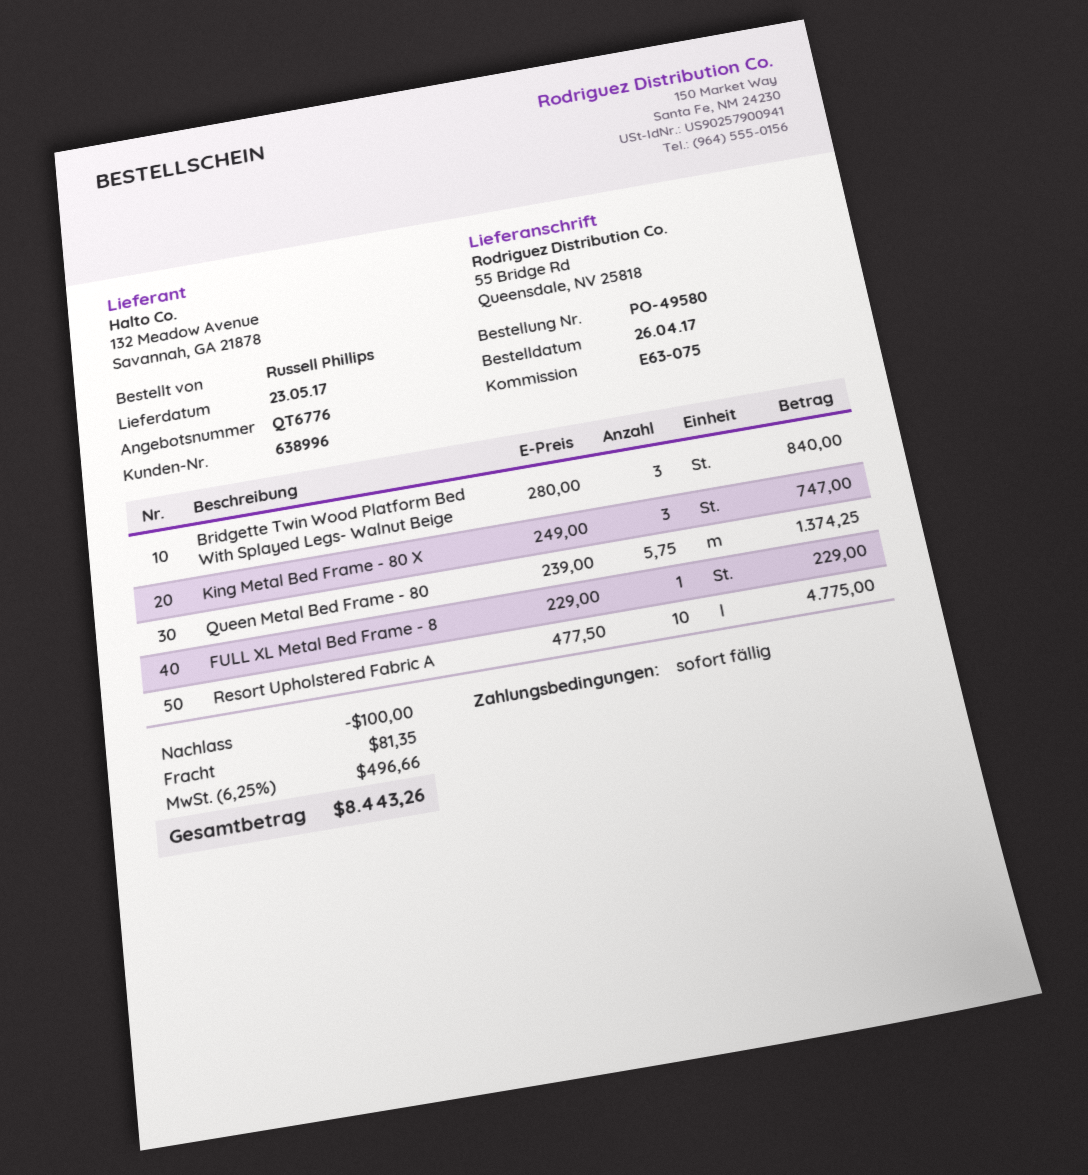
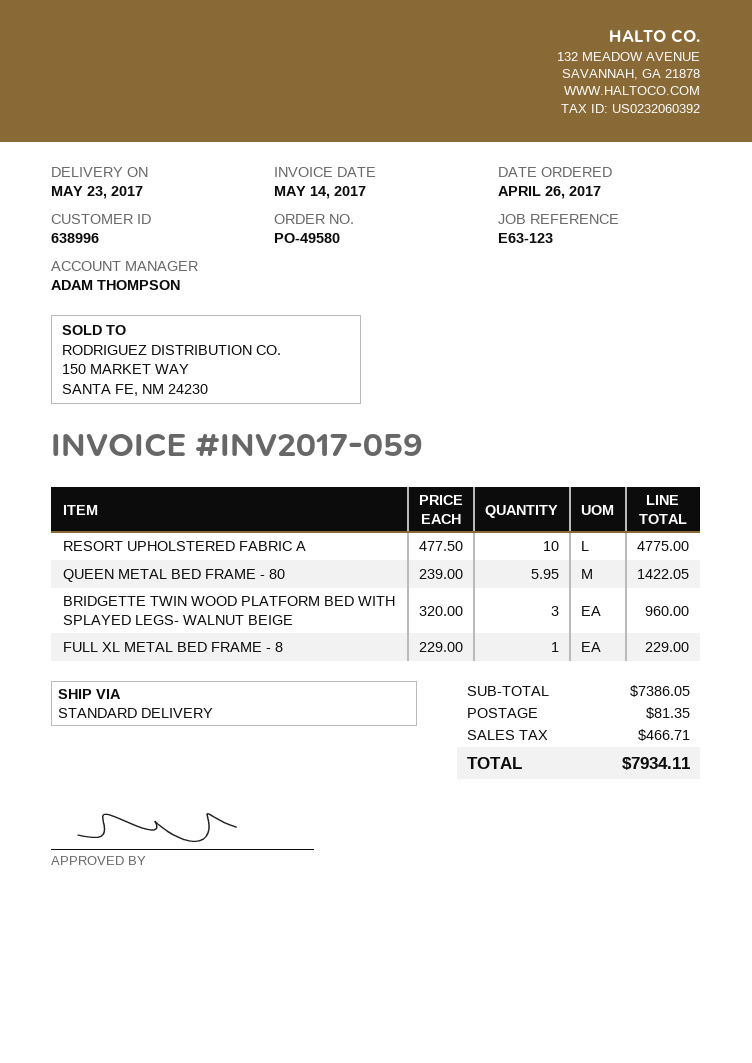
reference: E63-075 -> E63-123
Bridgette Twin Wood Platform Bed With Splayed Legs- Walnut Beige: 3 x 280.00 = 840.00 -> 3 x 320.00 = 960.00
King Metal Bed Frame - 80 X: 3 x 249.00 = 747.00 -> none
Queen Metal Bed Frame - 80: 5.75 x 239.00 = 1374.25 -> 5.95 x 239.00 = 1422.05
discount: 100.00 -> none
tax: 496.66 -> 466.71
total: 8443.26 -> 7934.11

